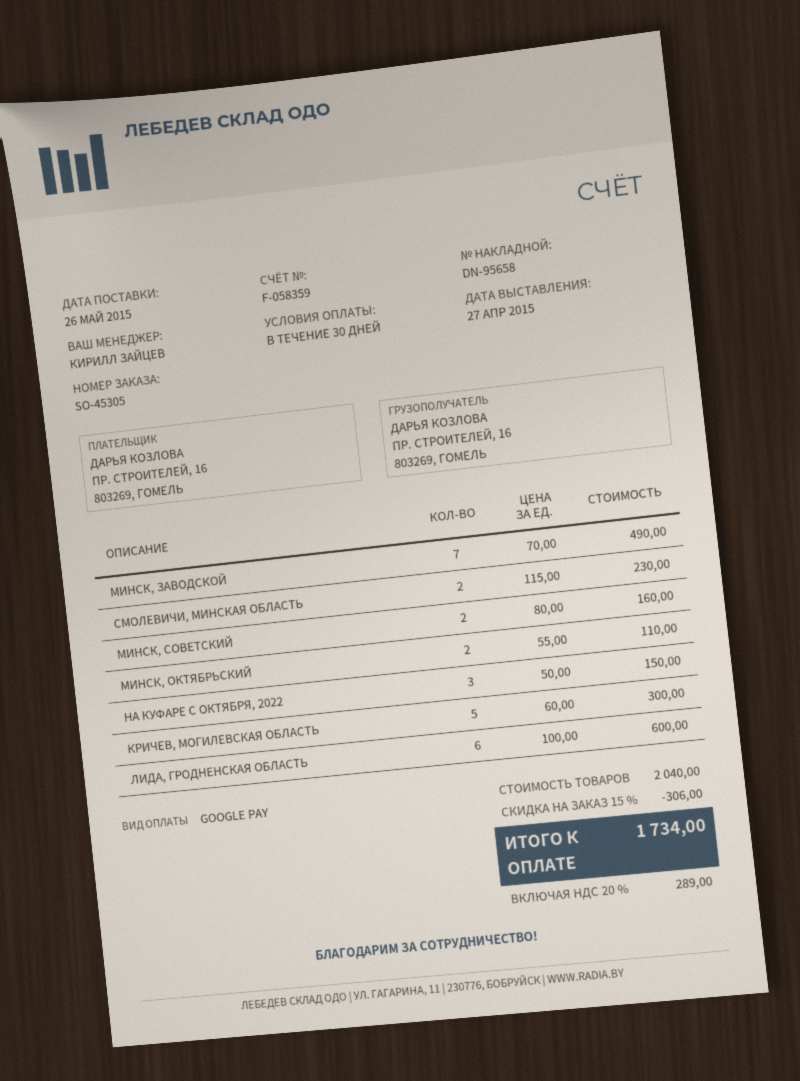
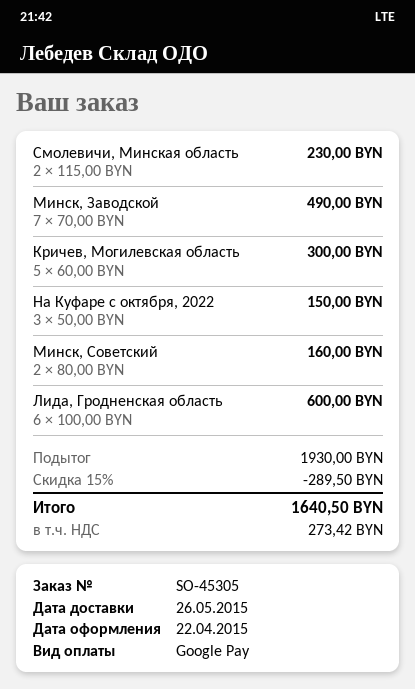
МИНСК, ОКТЯБРЬСКИЙ: 2 x 55.00 = 110.00 -> none
subtotal: 2040.00 -> 1930.00
discount: 15% = 306.00 -> 15% = 289.50
tax: 289.00 -> 273.42
total: 1734.00 -> 1640.50

